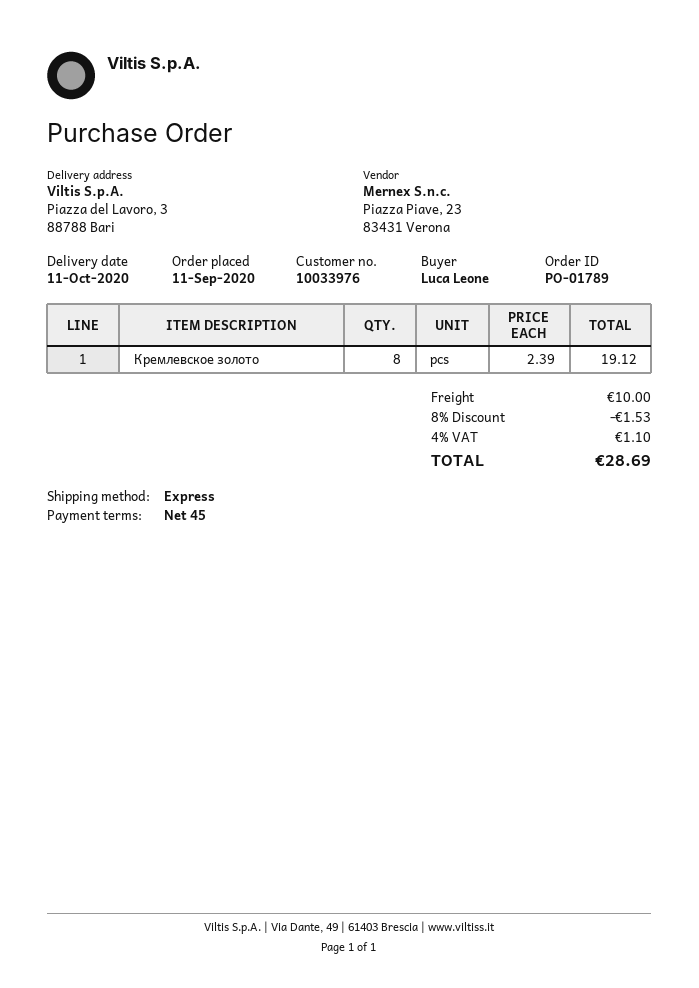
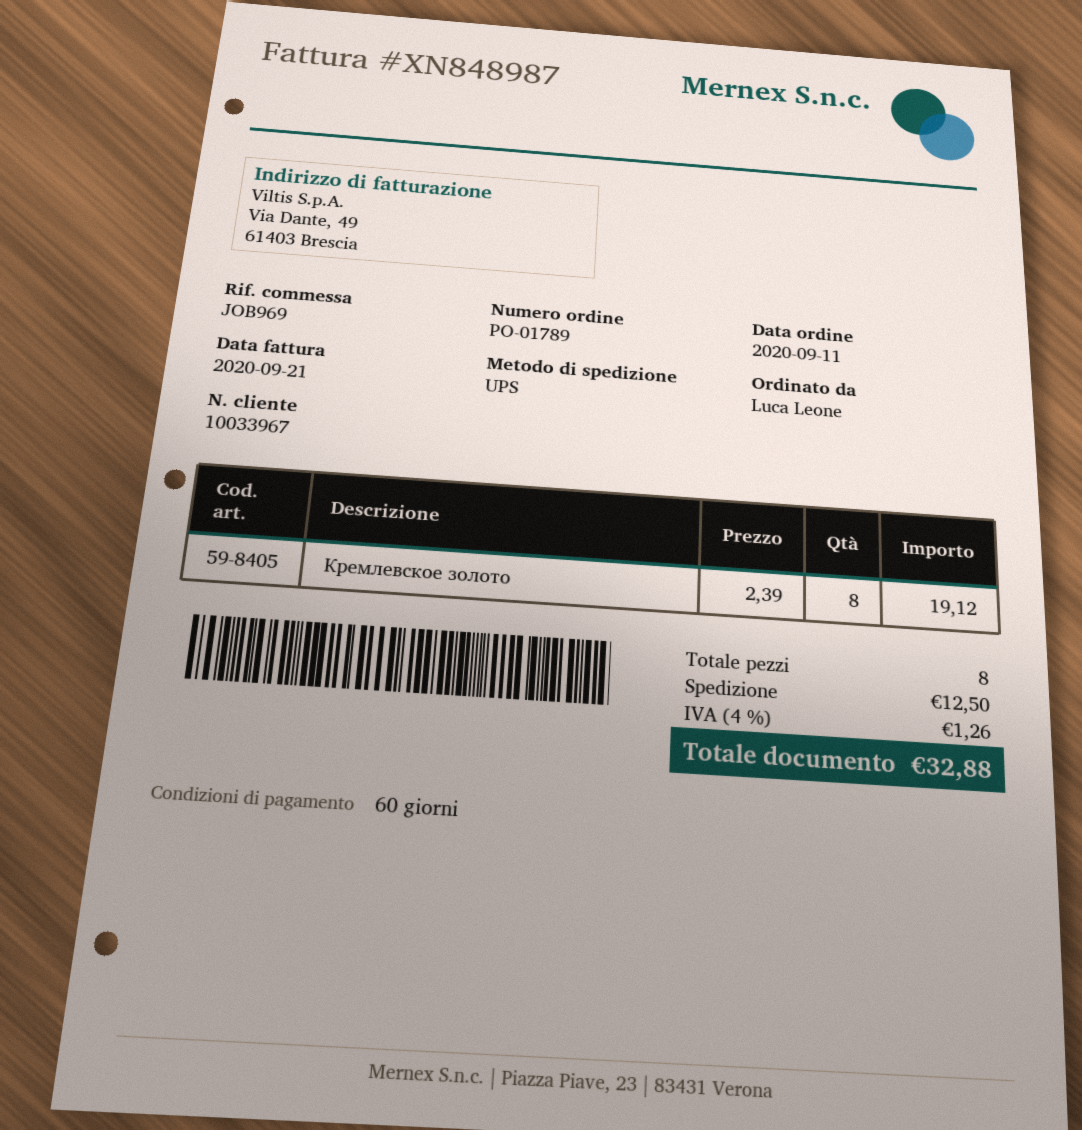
payment terms: 45 days -> 60 days
customer number: 10033976 -> 10033967
shipping method: express -> UPS
discount: 8% = 1.53 -> none
shipping: 10.00 -> 12.50
tax: 4% = 1.10 -> 4% = 1.26
total: 28.69 -> 32.88

